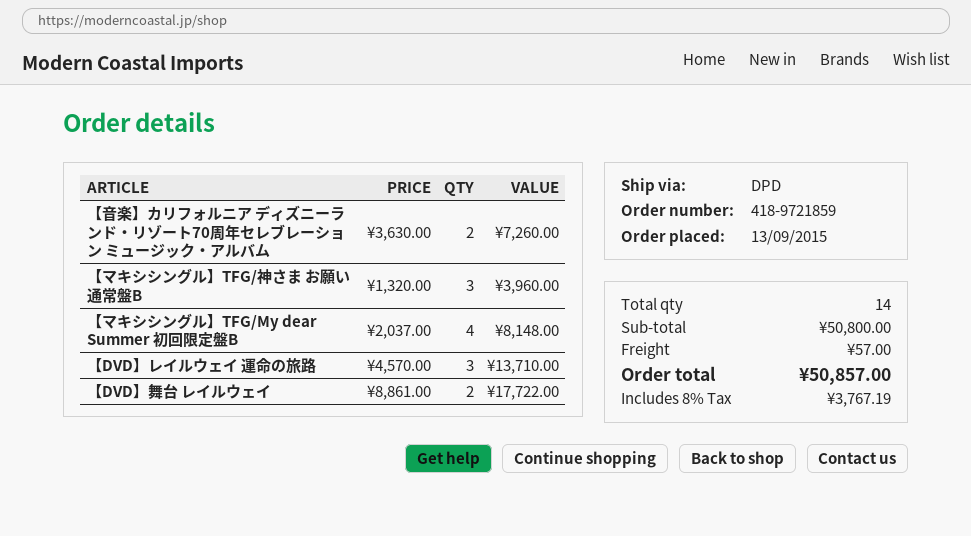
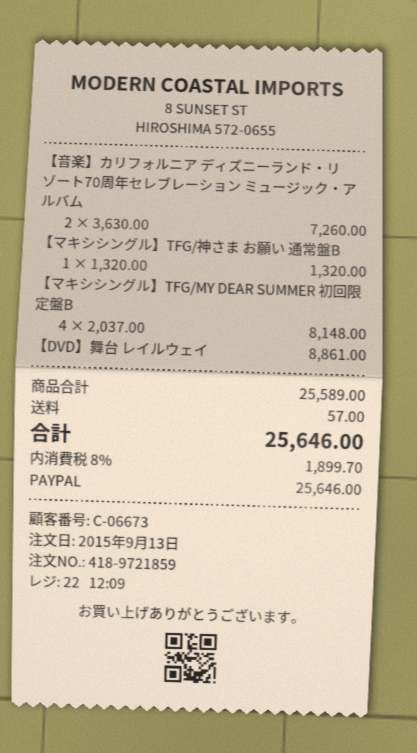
【マキシシングル】TFG/神さま お願い 通常盤B: 3 x 1320.00 = 3960.00 -> 1 x 1320.00 = 1320.00
【DVD】レイルウェイ 運命の旅路: 3 x 4570.00 = 13710.00 -> none
【DVD】舞台 レイルウェイ: 2 x 8861.00 = 17722.00 -> 1 x 8861.00 = 8861.00
subtotal: 50800.00 -> 25589.00
tax: 8% = 3767.19 -> 8% = 1899.70
total: 50857.00 -> 25646.00

